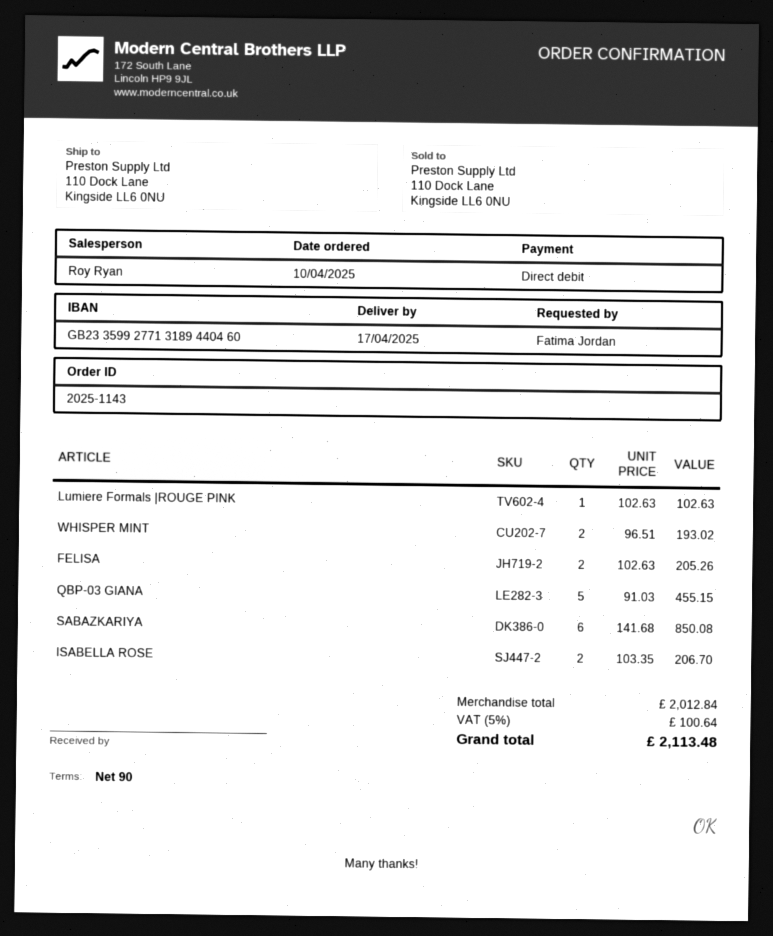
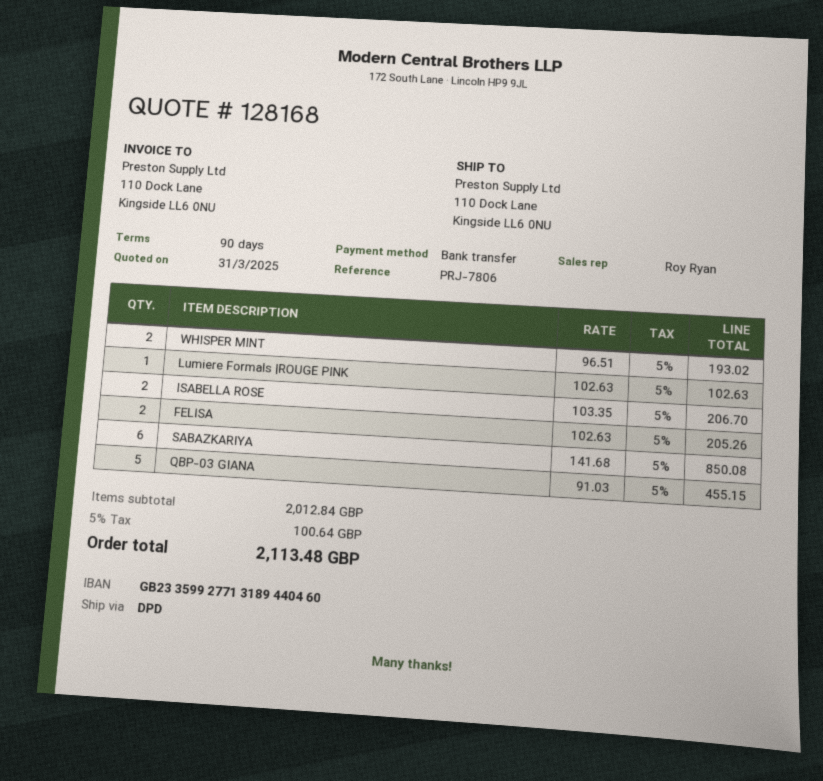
payment method: direct debit -> bank transfer

